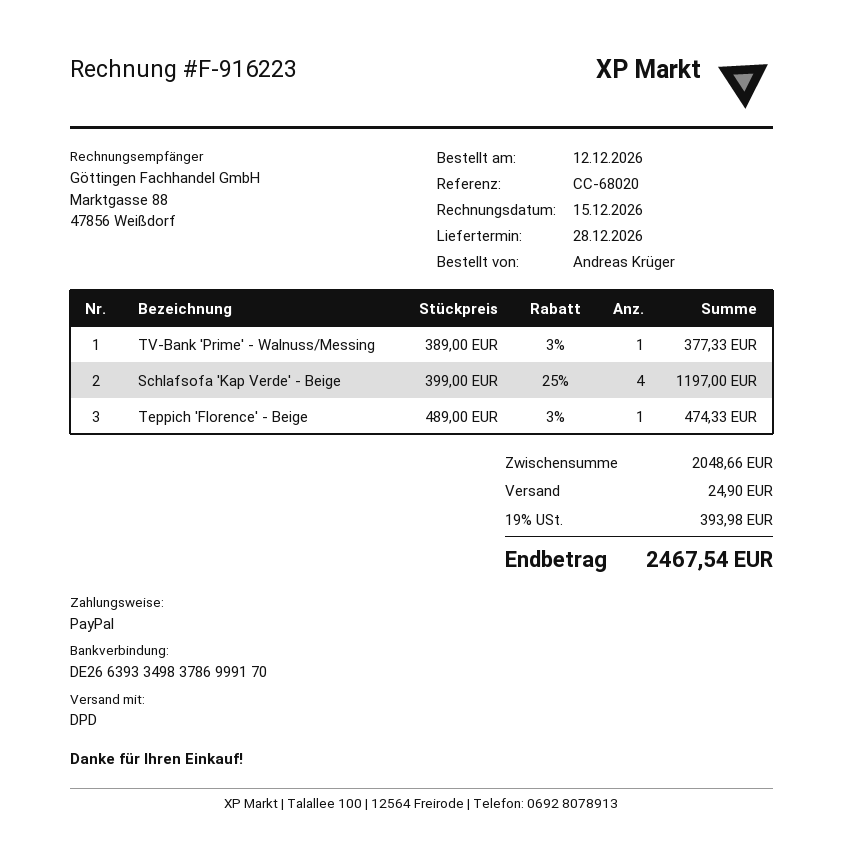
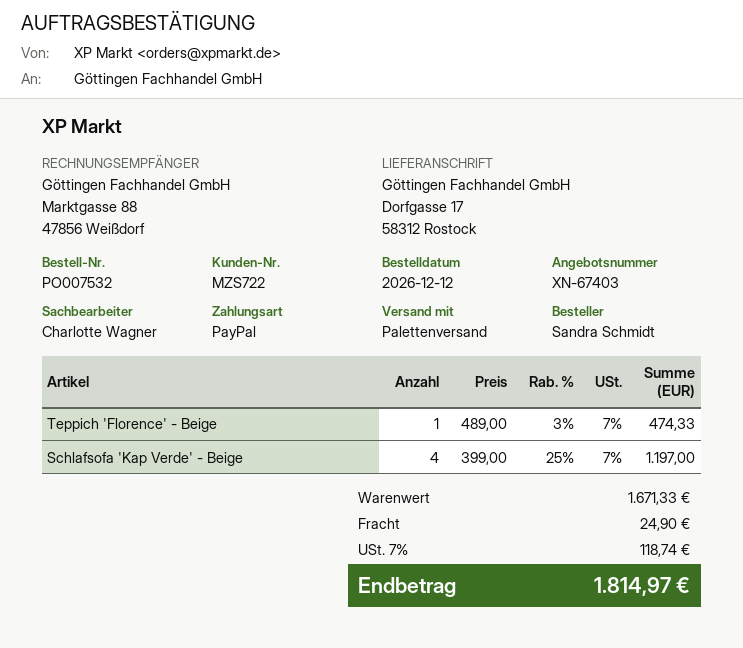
ordered by: Andreas Krüger -> Sandra Schmidt
shipping method: DPD -> pallet freight
TV-Bank 'Prime' - Walnuss/Messing: 1 x 389.00 - 3% = 377.33 -> none
subtotal: 2048.66 -> 1671.33
tax: 19% = 393.98 -> 7% = 118.74
total: 2467.54 -> 1814.97

